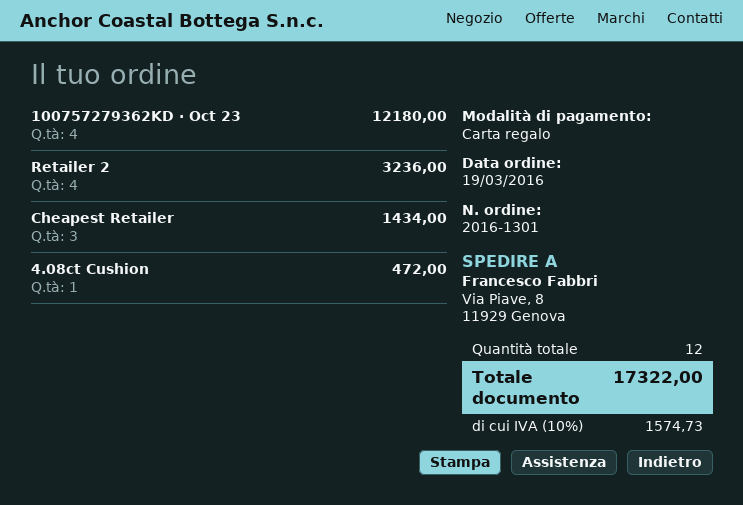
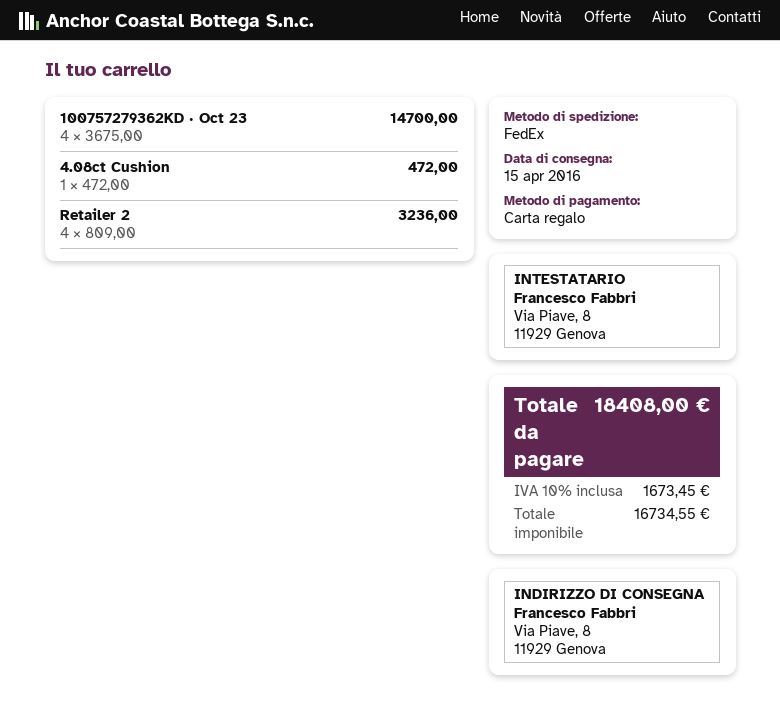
100757279362KD · Oct 23: 4 for 12180.00 -> 4 for 14700.00
Cheapest Retailer: 3 for 1434.00 -> none
tax: 10% = 1574.73 -> 10% = 1673.45
total: 17322.00 -> 18408.00

